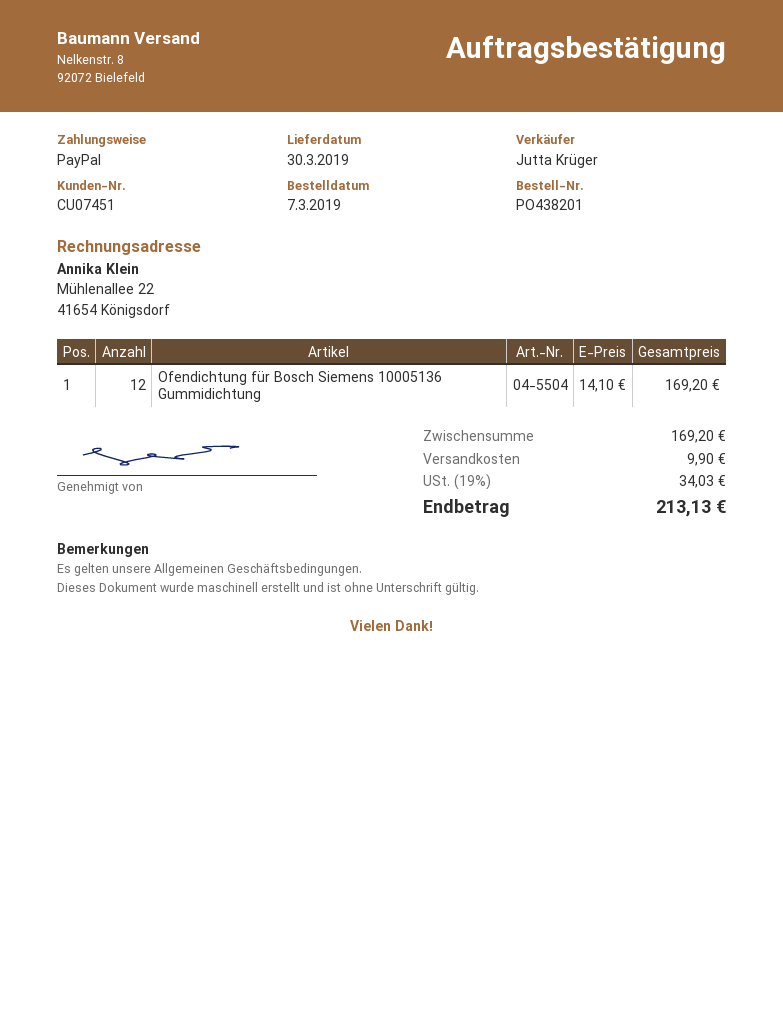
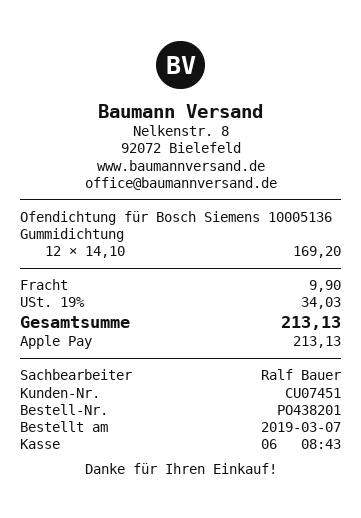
sales rep: Jutta Krüger -> Ralf Bauer
payment method: PayPal -> Apple Pay

